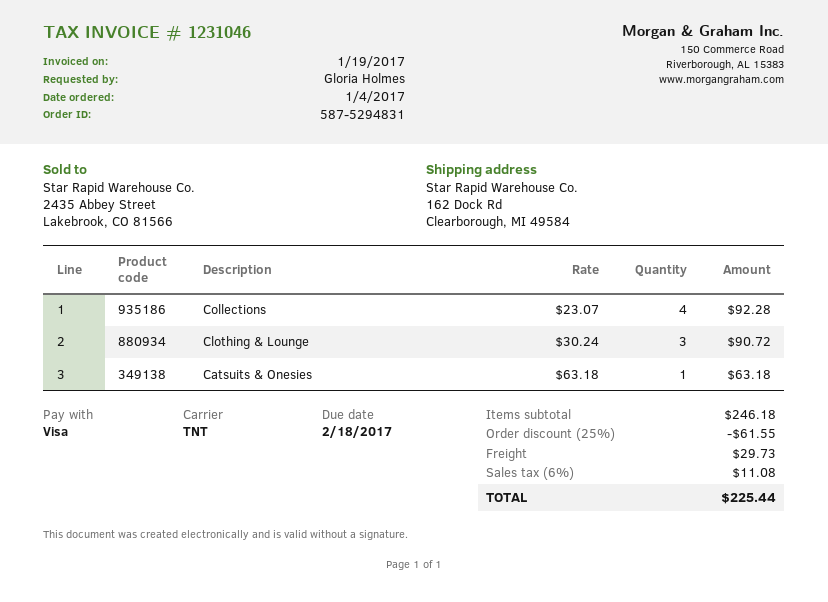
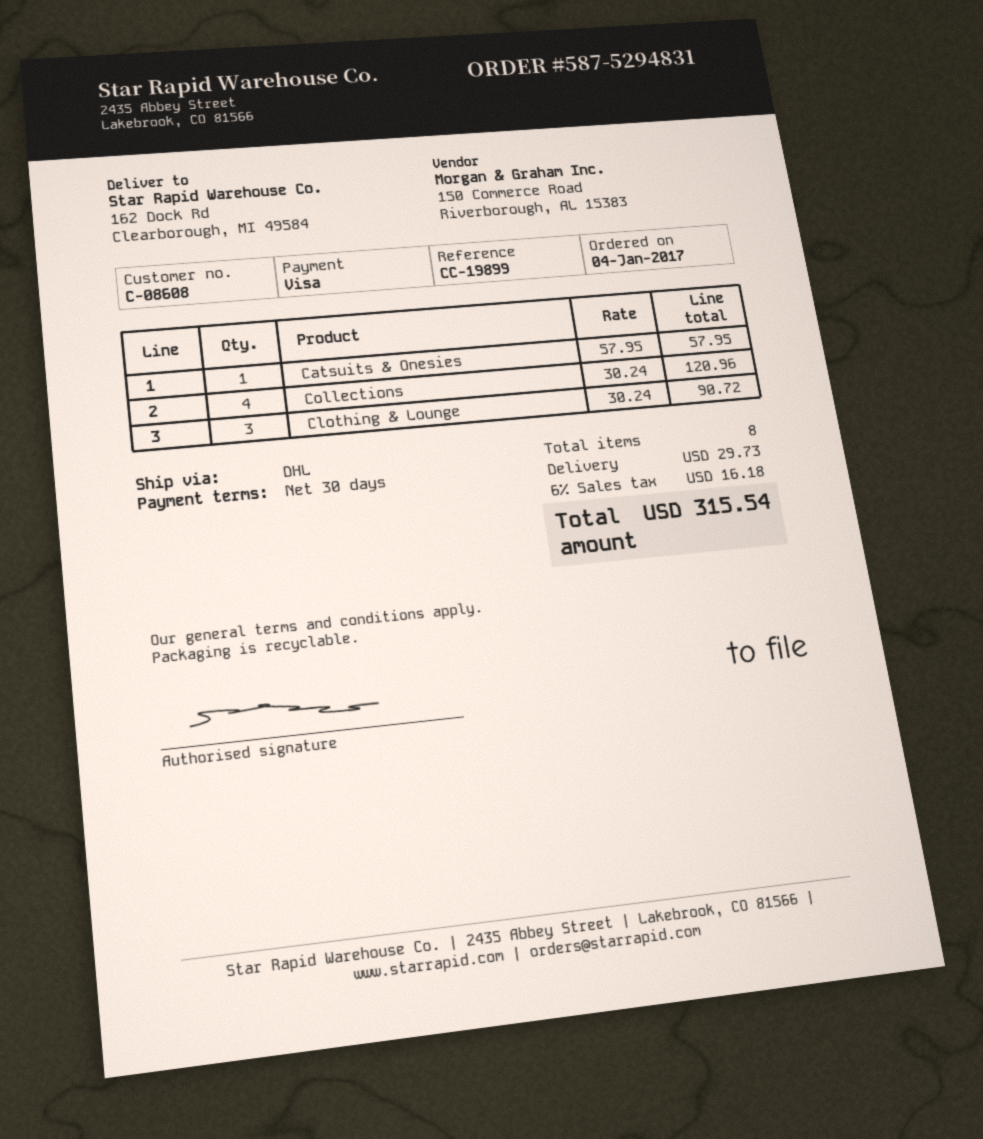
shipping method: TNT -> DHL
Collections: 4 x 23.07 = 92.28 -> 4 x 30.24 = 120.96
Catsuits & Onesies: 1 x 63.18 = 63.18 -> 1 x 57.95 = 57.95
discount: 25% = 61.55 -> none
tax: 6% = 11.08 -> 6% = 16.18
total: 225.44 -> 315.54

